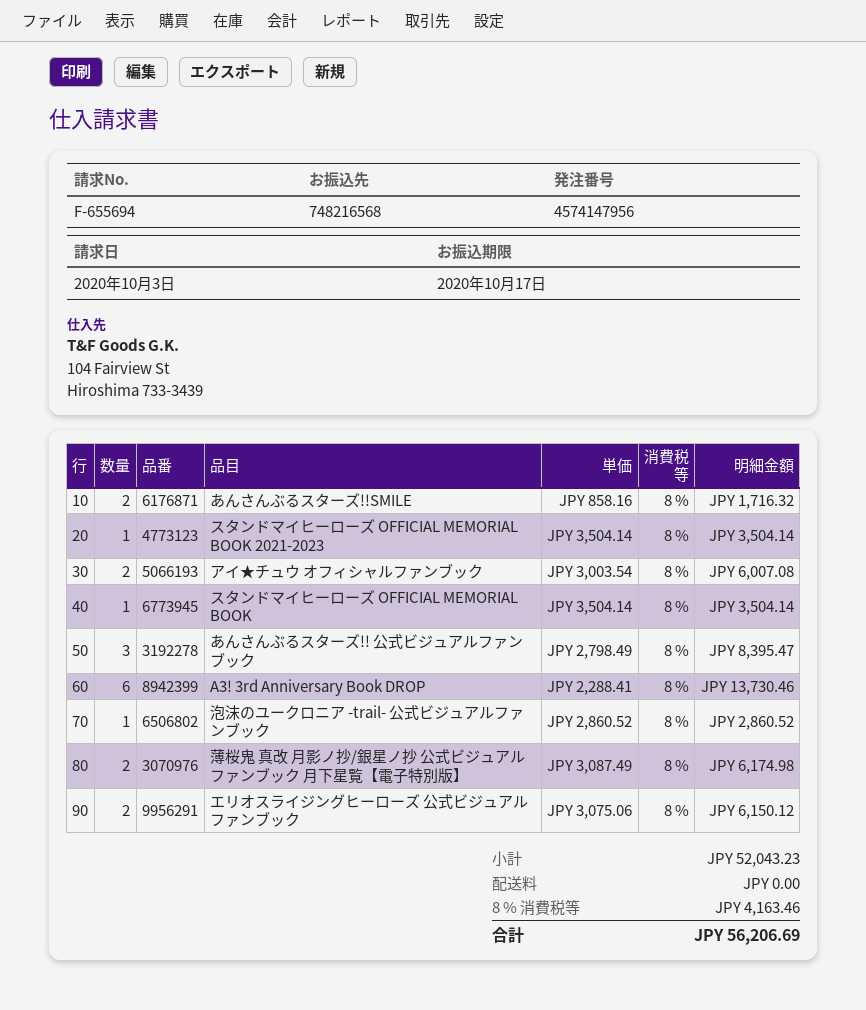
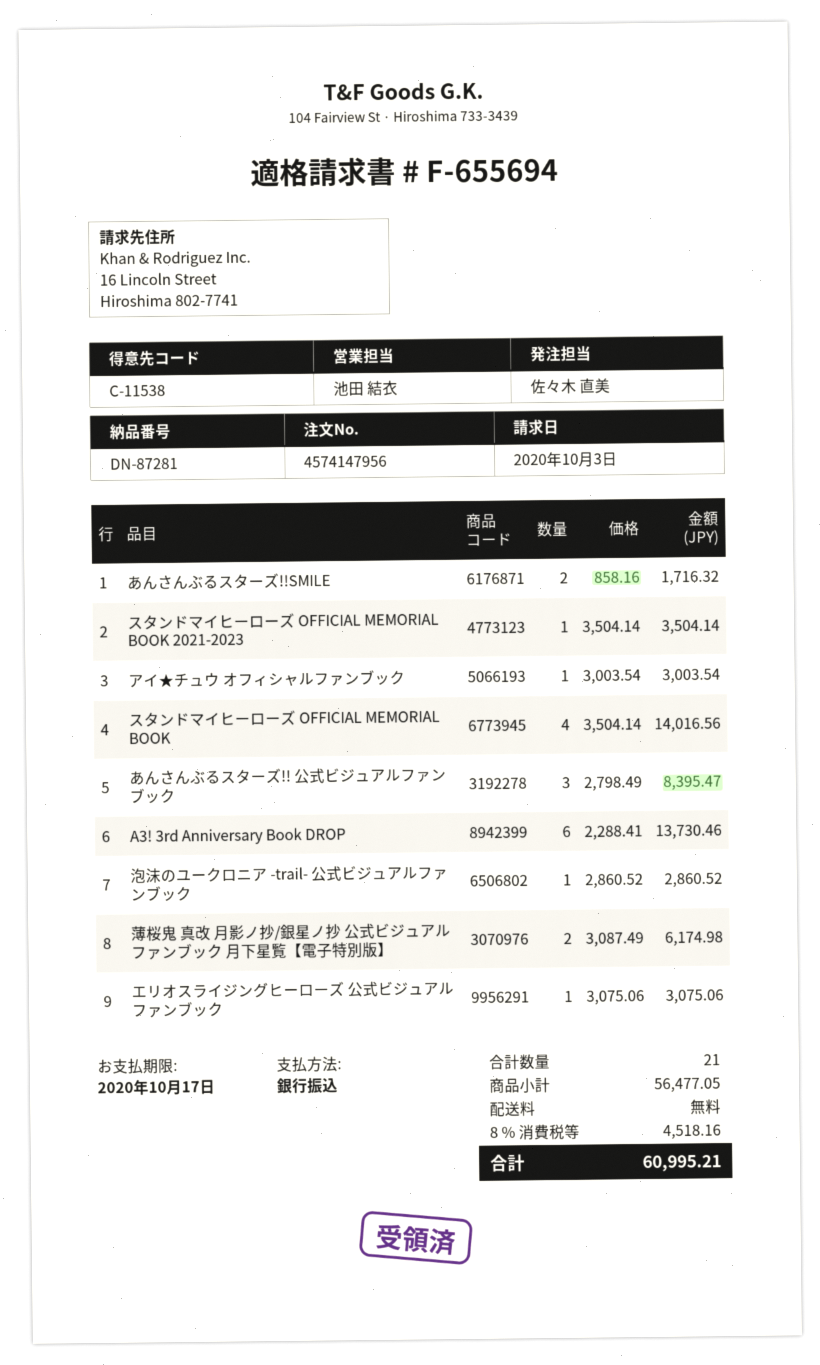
アイ★チュウ オフィシャルファンブック: 2 x 3003.54 = 6007.08 -> 1 x 3003.54 = 3003.54
スタンドマイヒーローズ OFFICIAL MEMORIAL BOOK: 1 x 3504.14 = 3504.14 -> 4 x 3504.14 = 14016.56
エリオスライジングヒーローズ 公式ビジュアルファンブック: 2 x 3075.06 = 6150.12 -> 1 x 3075.06 = 3075.06
subtotal: 52043.23 -> 56477.05
tax: 8% = 4163.46 -> 8% = 4518.16
total: 56206.69 -> 60995.21

